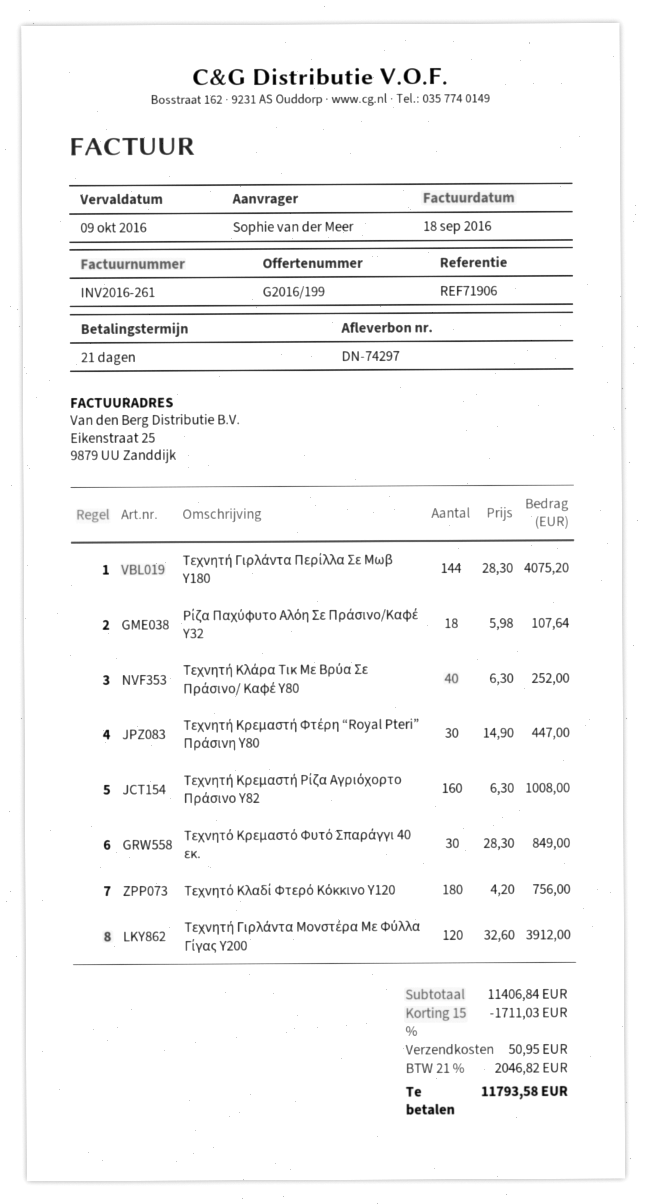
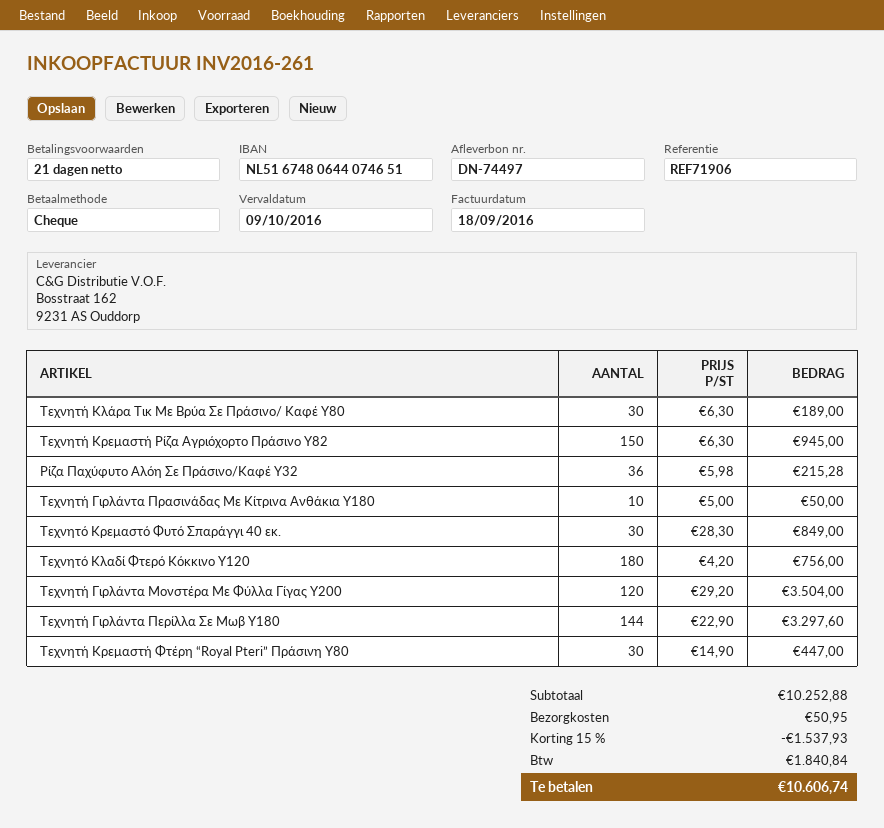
delivery note number: DN-74297 -> DN-74497
Τεχνητή Γιρλάντα Περίλλα Σε Μωβ Υ180: 144 x 28.30 = 4075.20 -> 144 x 22.90 = 3297.60
Ρίζα Παχύφυτο Αλόη Σε Πράσινο/Καφέ Y32: 18 x 5.98 = 107.64 -> 36 x 5.98 = 215.28
Τεχνητή Κλάρα Τικ Με Βρύα Σε Πράσινο/ Καφέ Y80: 40 x 6.30 = 252.00 -> 30 x 6.30 = 189.00
Τεχνητή Κρεμαστή Ρίζα Αγριόχορτο Πράσινο Υ82: 160 x 6.30 = 1008.00 -> 150 x 6.30 = 945.00
Τεχνητή Γιρλάντα Μονστέρα Με Φύλλα Γίγας Υ200: 120 x 32.60 = 3912.00 -> 120 x 29.20 = 3504.00
Τεχνητή Γιρλάντα Πρασινάδας Με Κίτρινα Ανθάκια Υ180: none -> 10 x 5.00 = 50.00
subtotal: 11406.84 -> 10252.88
discount: 15% = 1711.03 -> 15% = 1537.93
tax: 2046.82 -> 1840.84
total: 11793.58 -> 10606.74

